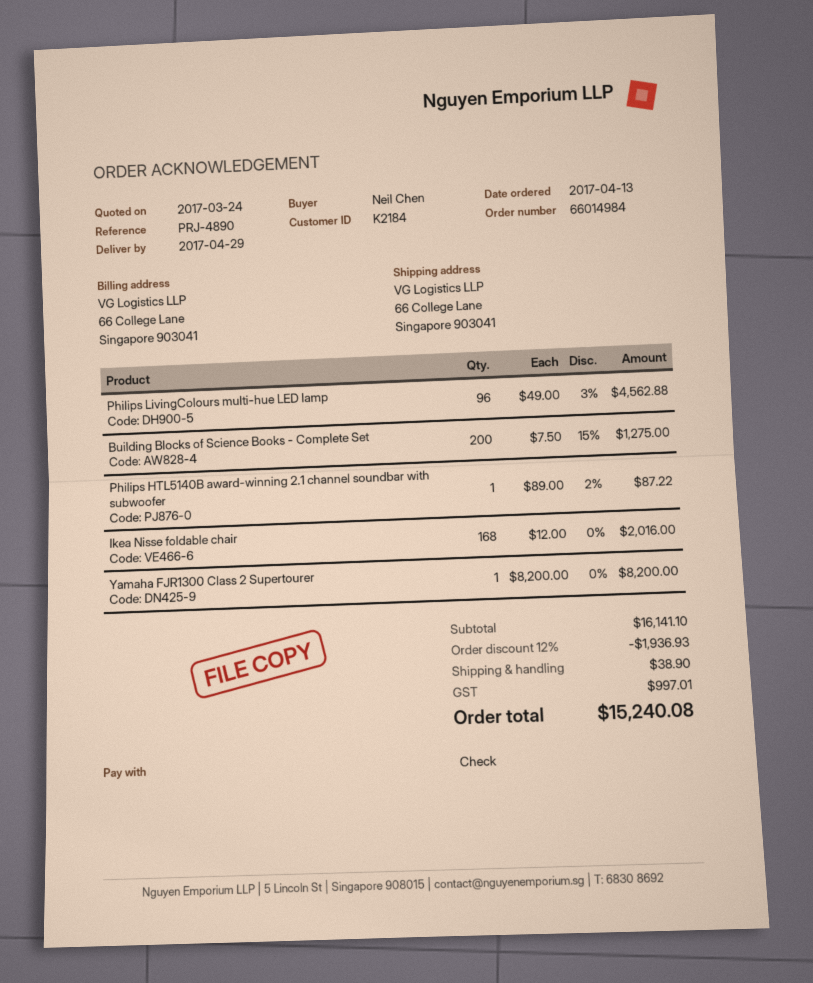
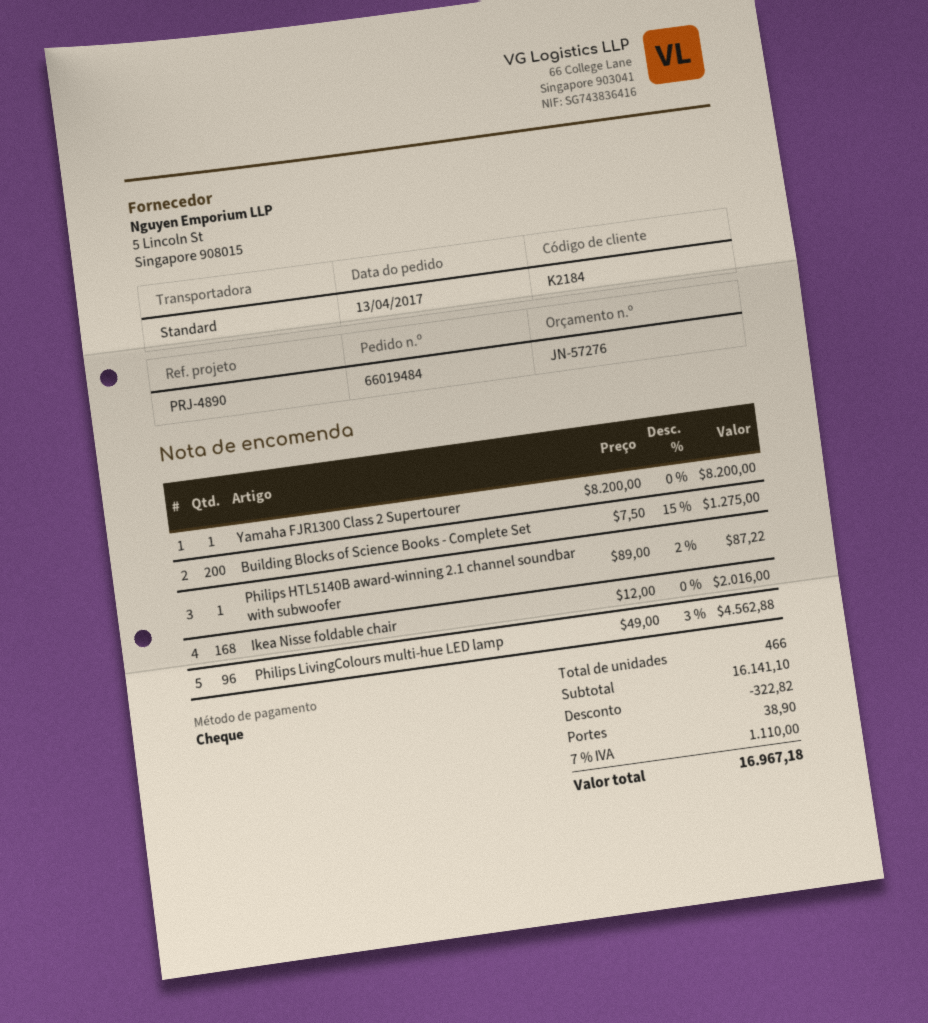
order number: 66014984 -> 66019484
discount: 1936.93 -> 322.82
tax: 997.01 -> 1110.00
total: 15240.08 -> 16967.18

